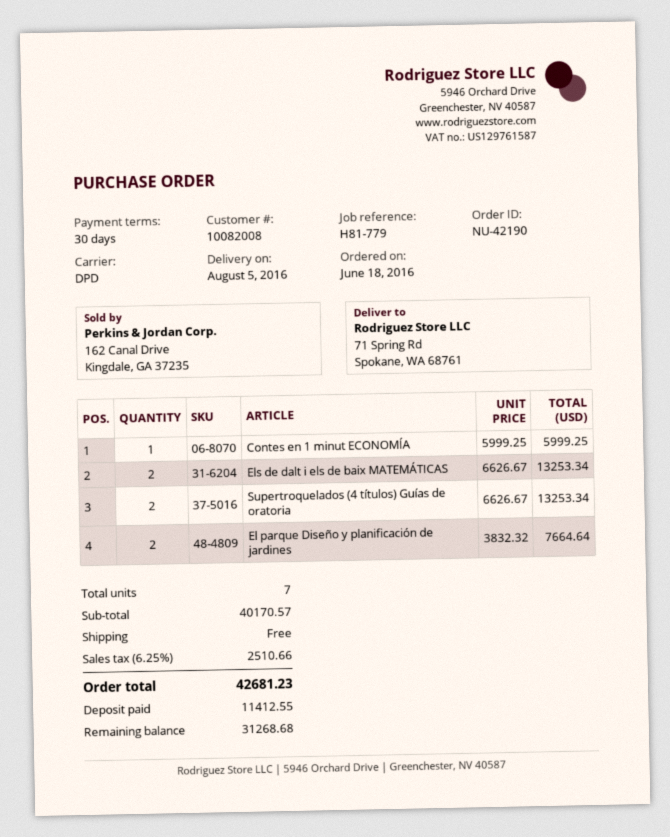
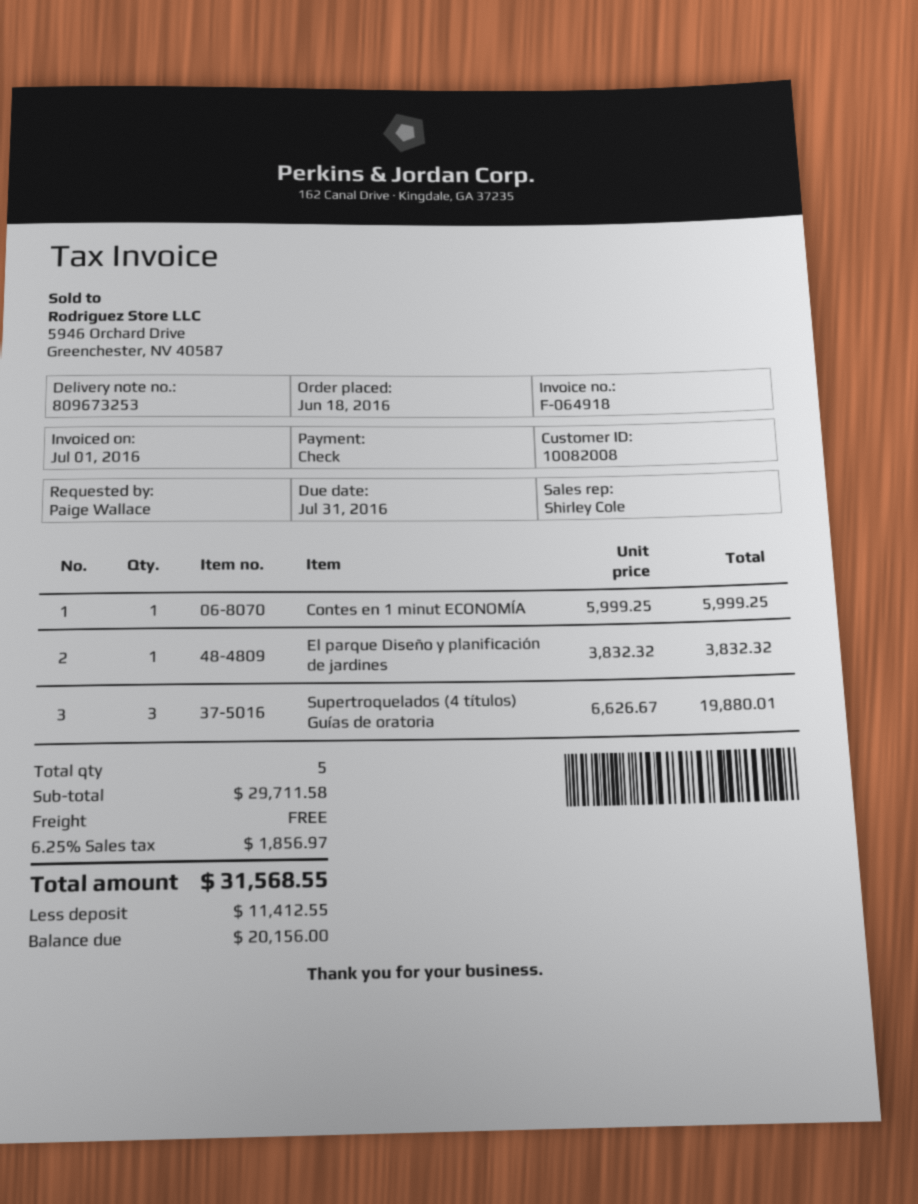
Els de dalt i els de baix MATEMÁTICAS: 2 x 6626.67 = 13253.34 -> none
Supertroquelados (4 títulos) Guías de oratoria: 2 x 6626.67 = 13253.34 -> 3 x 6626.67 = 19880.01
El parque Diseño y planificación de jardines: 2 x 3832.32 = 7664.64 -> 1 x 3832.32 = 3832.32
total quantity: 7 -> 5
subtotal: 40170.57 -> 29711.58
tax: 6.25% = 2510.66 -> 6.25% = 1856.97
total: 42681.23 -> 31568.55
balance: 31268.68 -> 20156.00

